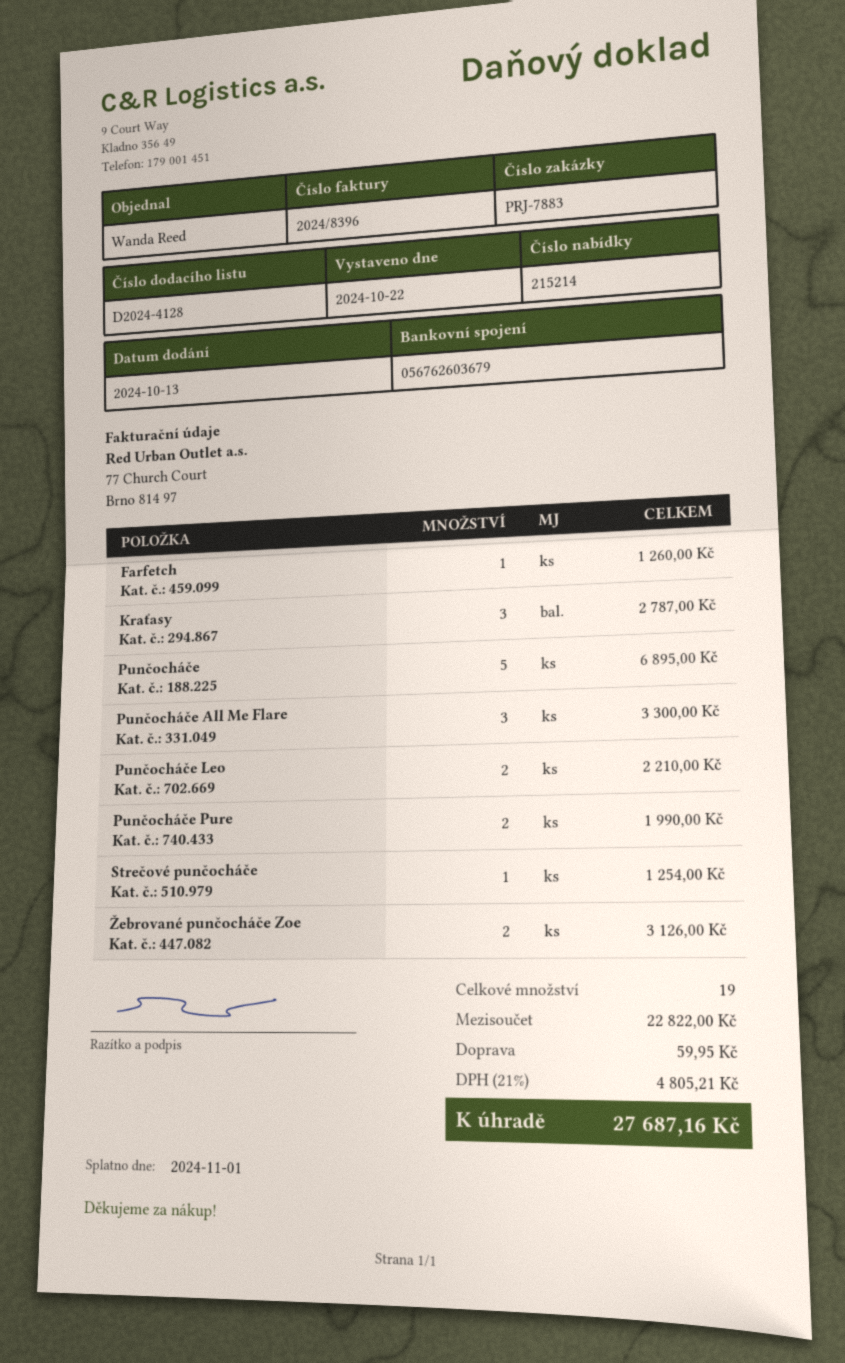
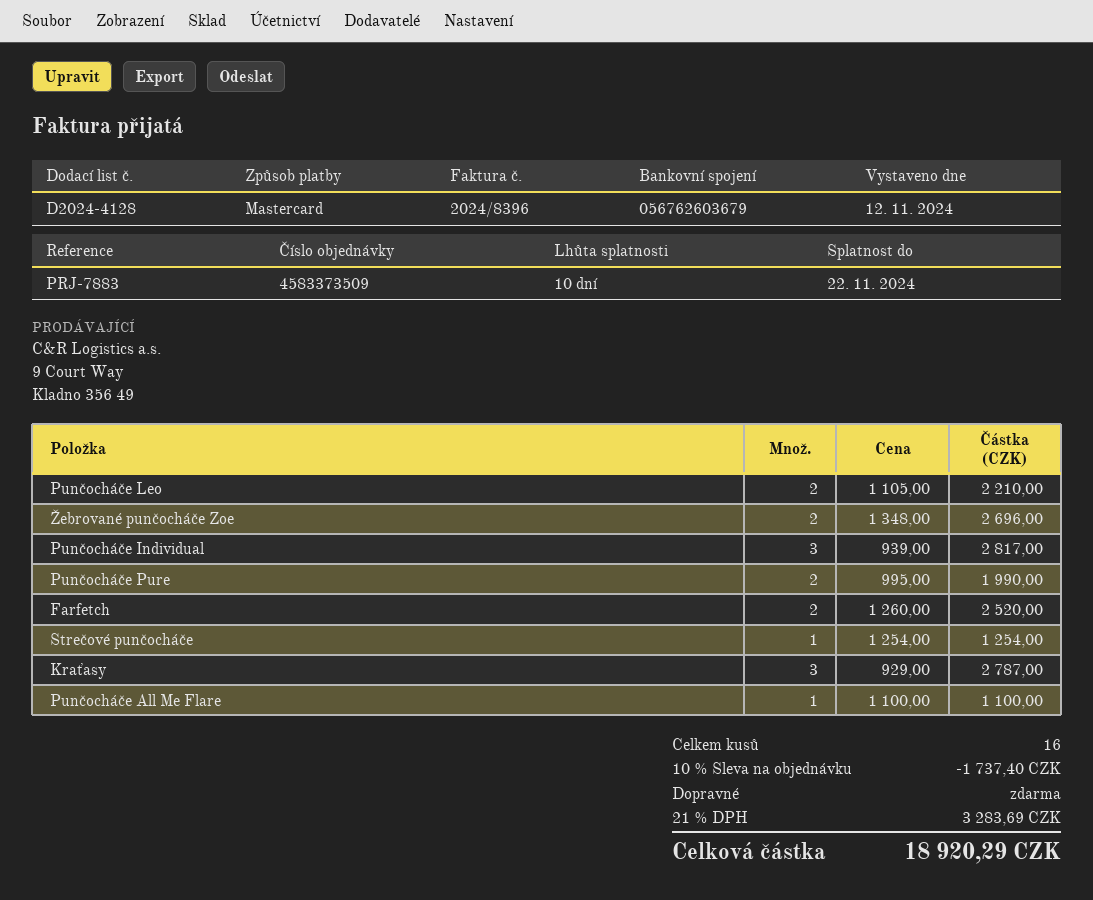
invoice date: 2024-10-22 -> 2024-11-12
due date: 2024-11-01 -> 2024-11-22
Farfetch: 1 for 1260.00 -> 2 for 2520.00
Punčocháče: 5 for 6895.00 -> none
Punčocháče All Me Flare: 3 for 3300.00 -> 1 for 1100.00
Žebrované punčocháče Zoe: 2 for 3126.00 -> 2 for 2696.00
Punčocháče Individual: none -> 3 for 2817.00
total quantity: 19 -> 16
discount: none -> 10% = 1737.40
shipping: 59.95 -> 0.00
tax: 21% = 4805.21 -> 21% = 3283.69
total: 27687.16 -> 18920.29

